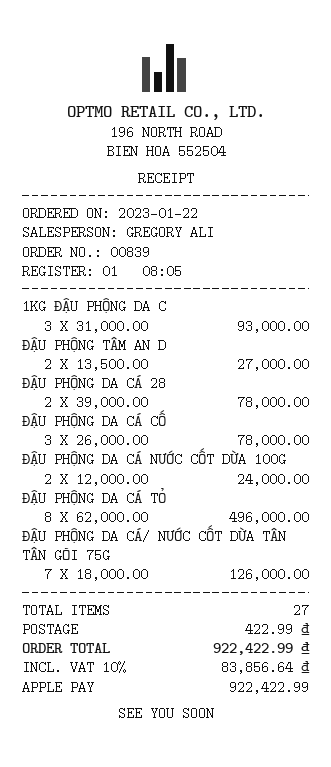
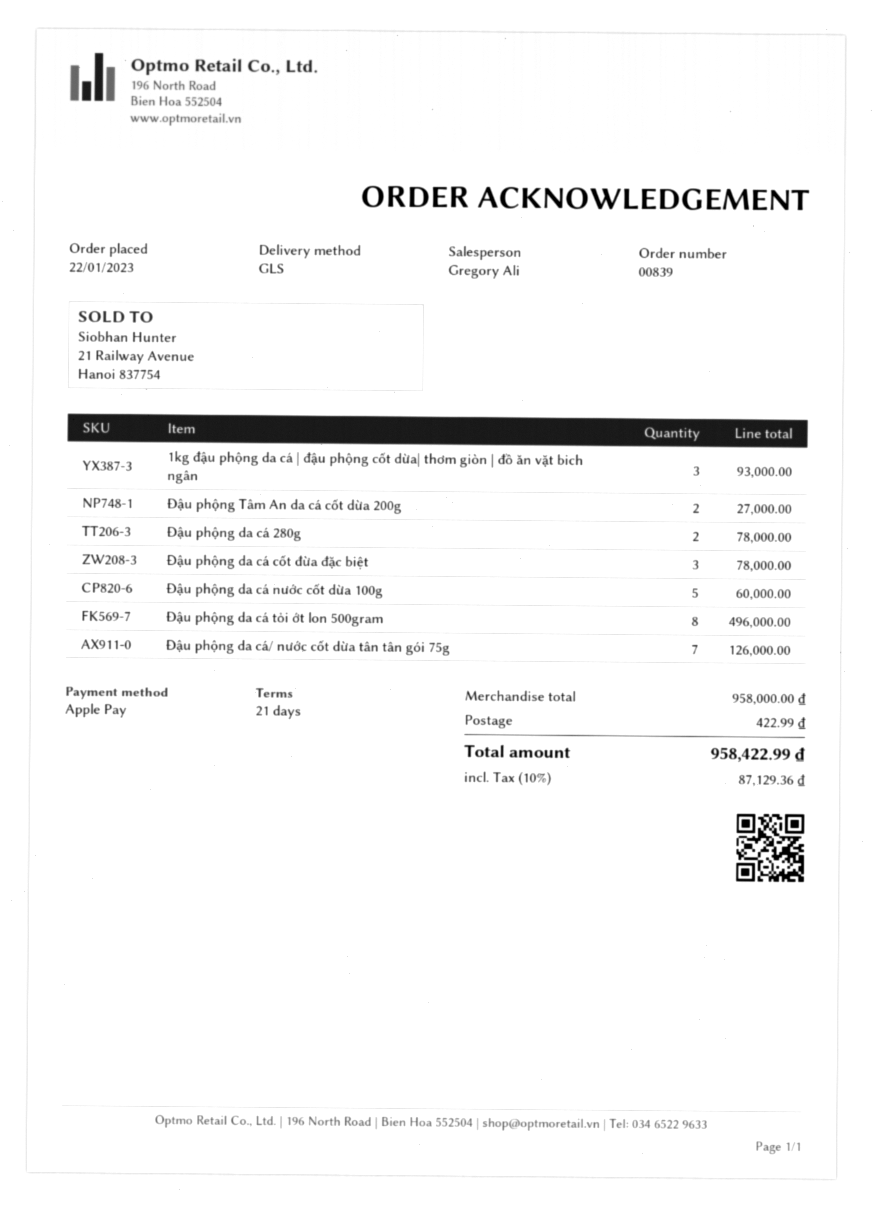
ĐẬU PHỘNG DA CÁ NƯỚC CỐT DỪA 100G: 2 for 24000.00 -> 5 for 60000.00
tax: 10% = 83856.64 -> 10% = 87129.36
total: 922422.99 -> 958422.99

